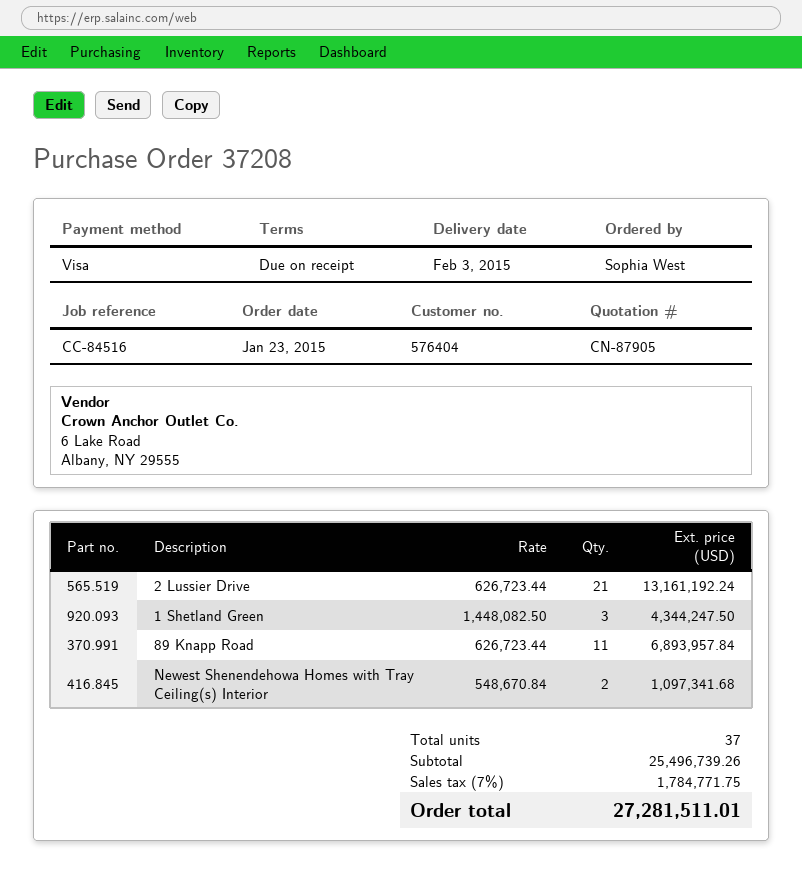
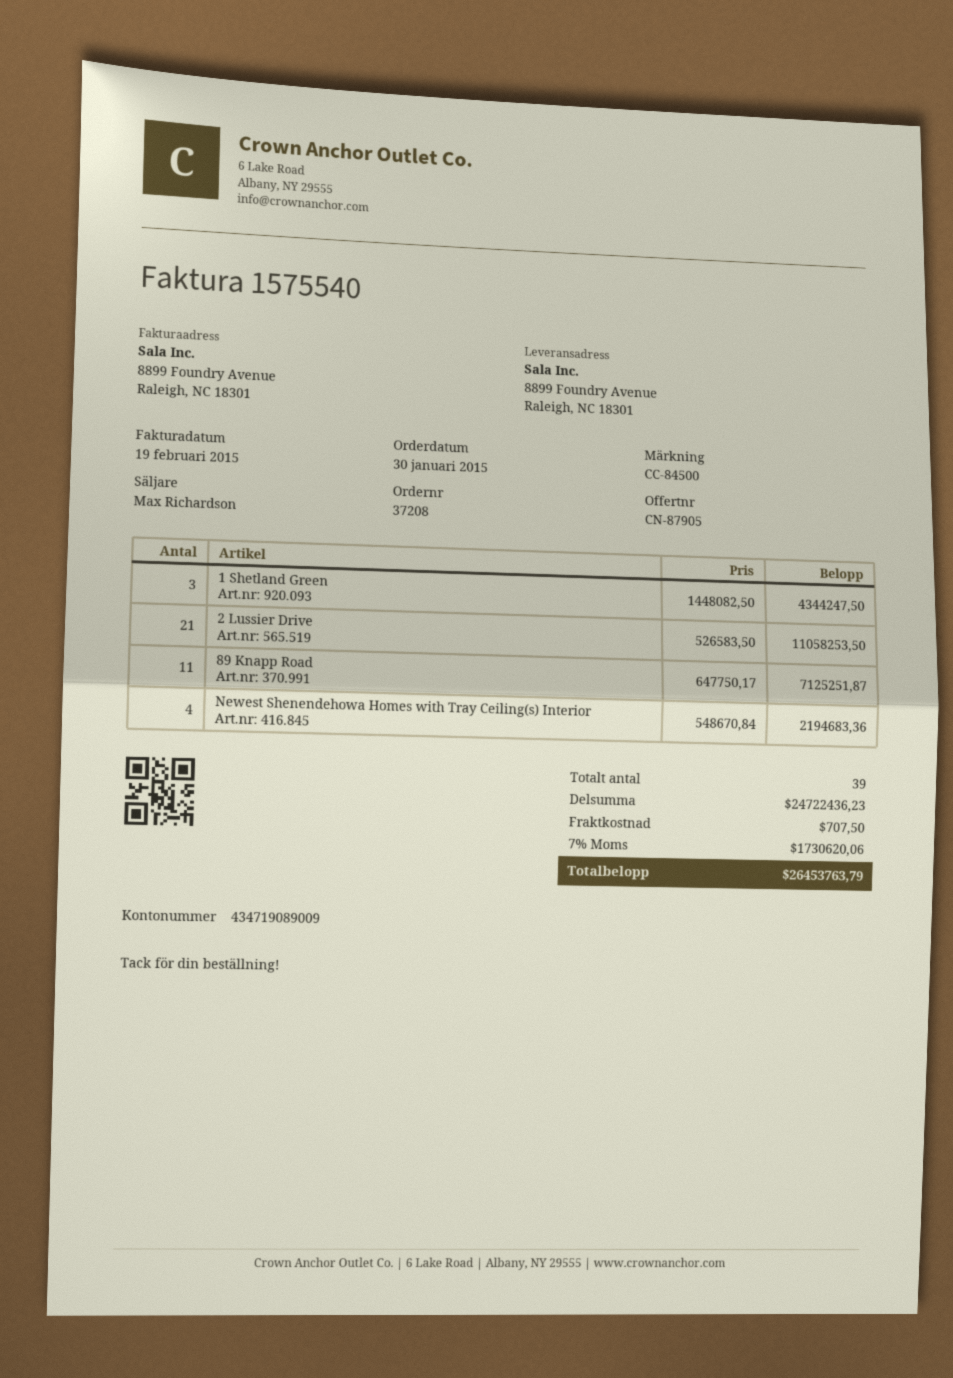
order date: 2015-01-23 -> 2015-01-30
reference: CC-84516 -> CC-84500
2 Lussier Drive: 21 x 626723.44 = 13161192.24 -> 21 x 526583.50 = 11058253.50
89 Knapp Road: 11 x 626723.44 = 6893957.84 -> 11 x 647750.17 = 7125251.87
Newest Shenendehowa Homes with Tray Ceiling(s) Interior: 2 x 548670.84 = 1097341.68 -> 4 x 548670.84 = 2194683.36
total quantity: 37 -> 39
subtotal: 25496739.26 -> 24722436.23
shipping: none -> 707.50
tax: 7% = 1784771.75 -> 7% = 1730620.06
total: 27281511.01 -> 26453763.79

